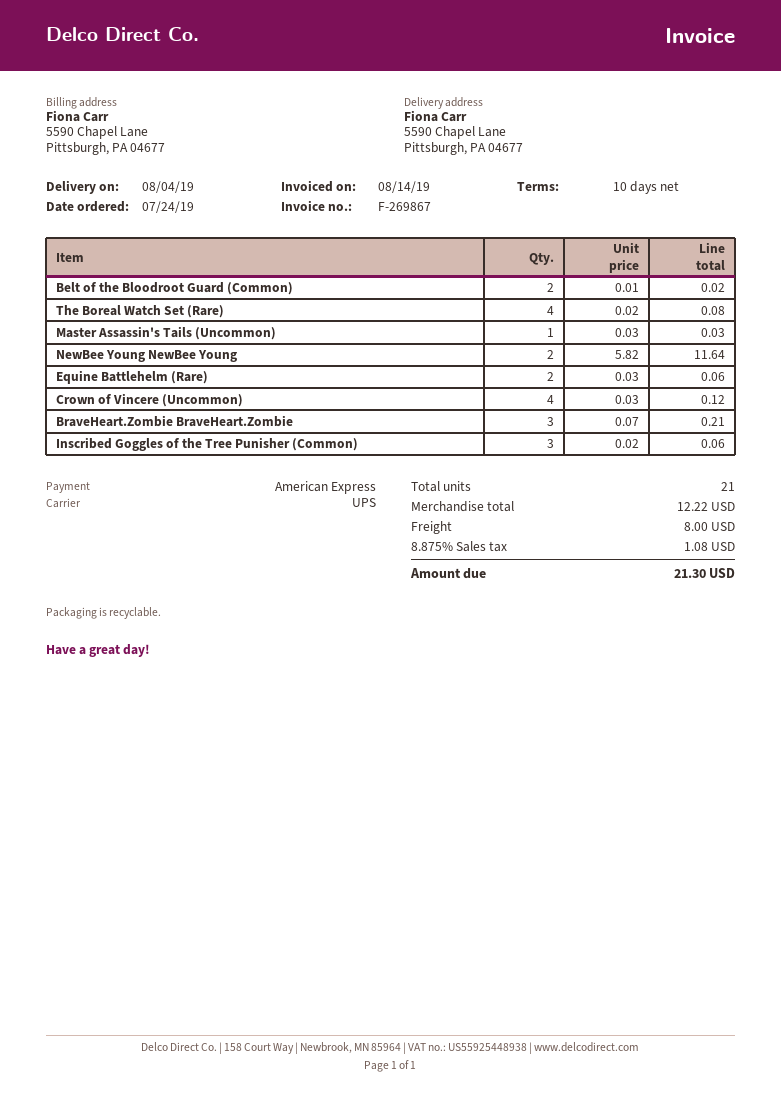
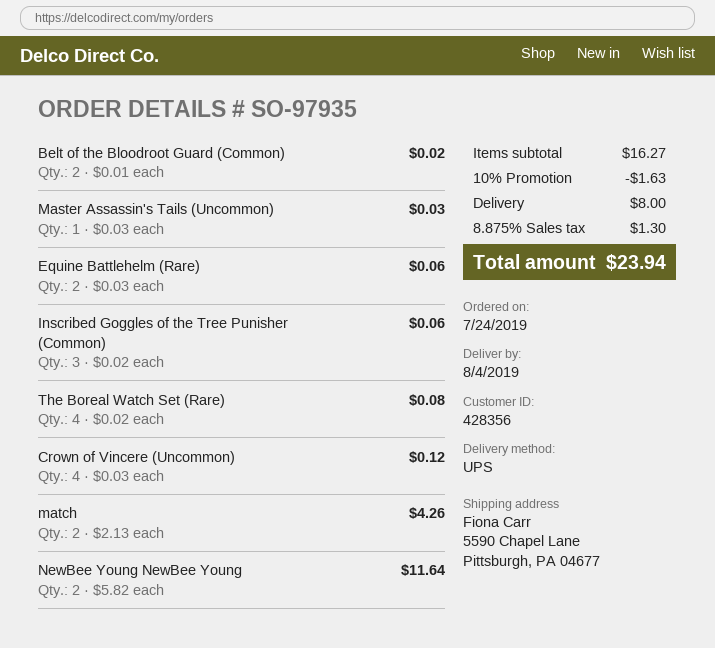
BraveHeart.Zombie BraveHeart.Zombie: 3 x 0.07 = 0.21 -> none
match: none -> 2 x 2.13 = 4.26
subtotal: 12.22 -> 16.27
discount: none -> 10% = 1.63
tax: 8.875% = 1.08 -> 8.875% = 1.30
total: 21.30 -> 23.94

